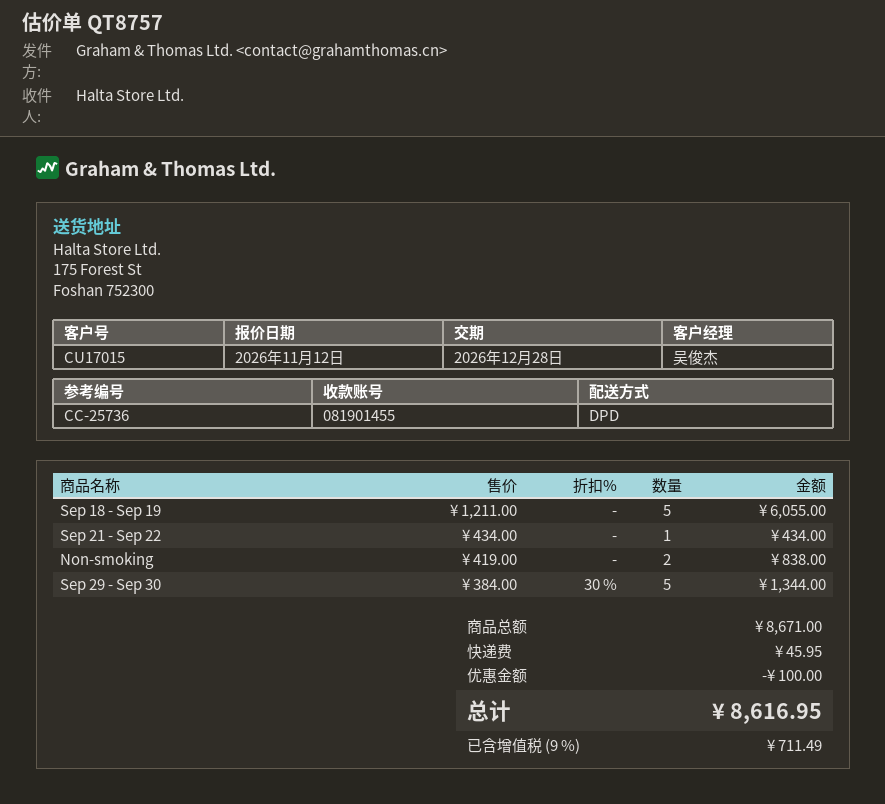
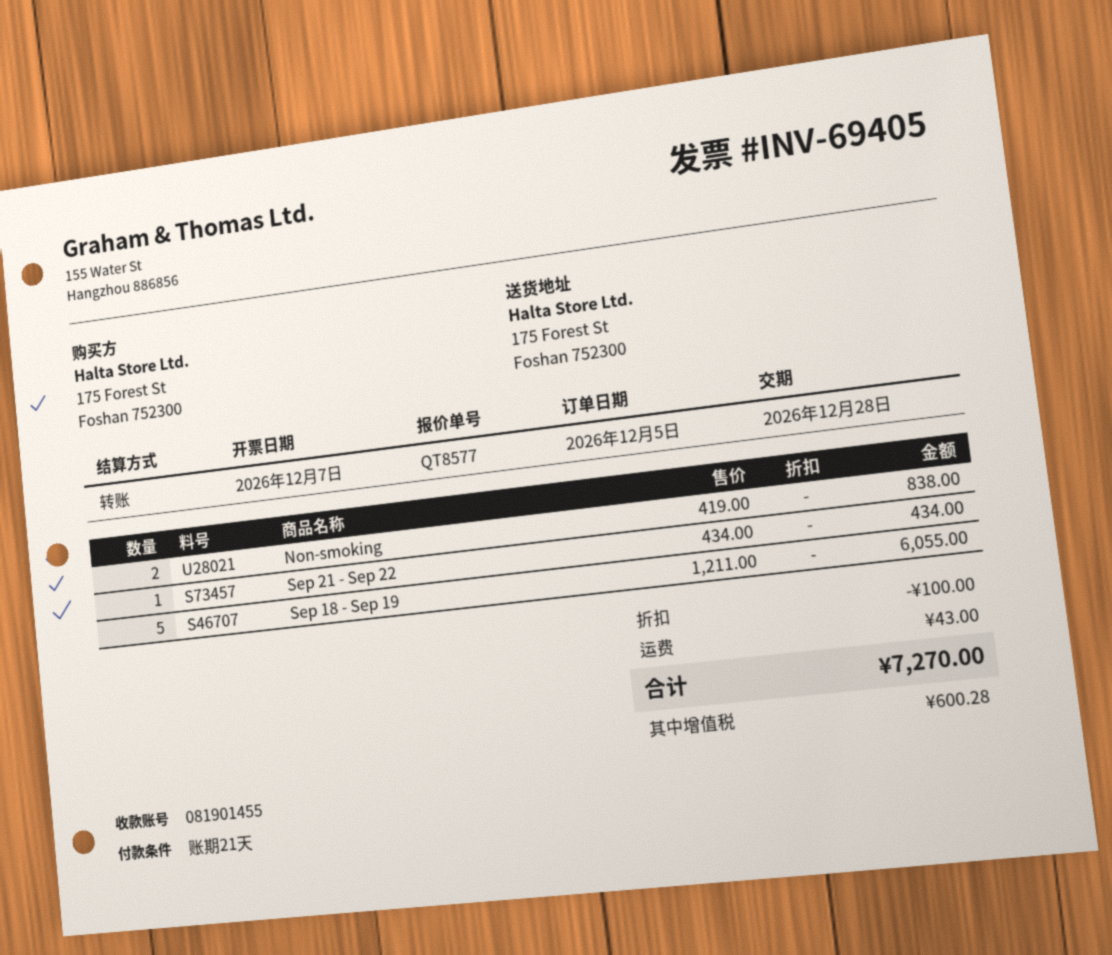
quote number: QT8757 -> QT8577
Sep 29 - Sep 30: 5 x 384.00 - 30% = 1344.00 -> none
shipping: 45.95 -> 43.00
tax: 711.49 -> 600.28
total: 8616.95 -> 7270.00

